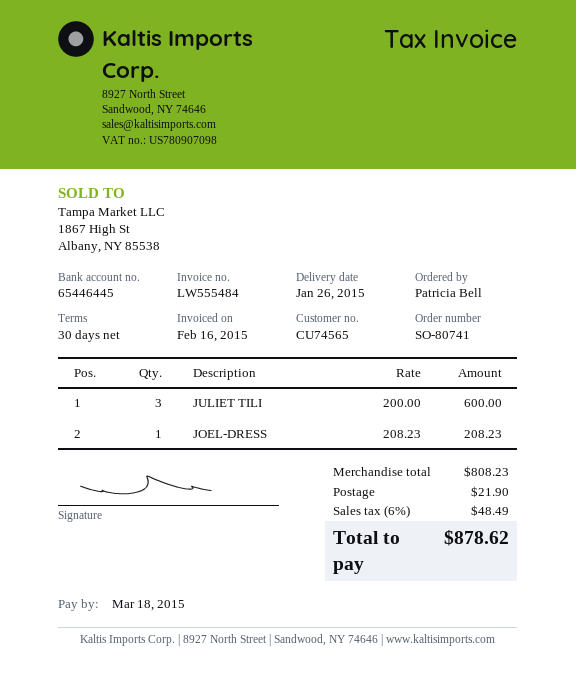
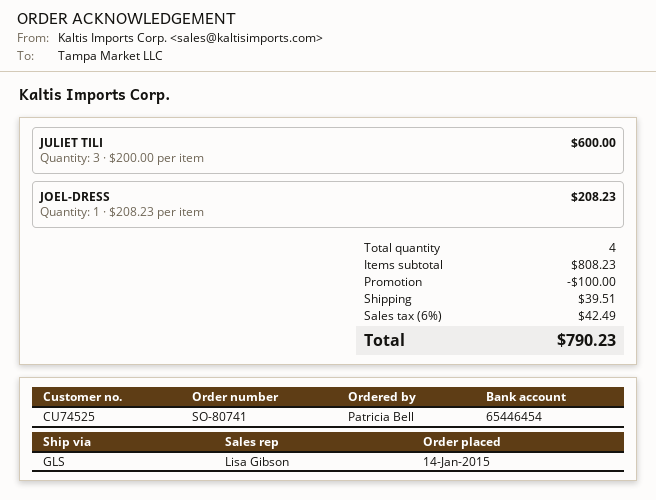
customer number: CU74565 -> CU74525
bank account: 65446445 -> 65446454
discount: none -> 100.00
shipping: 21.90 -> 39.51
tax: 6% = 48.49 -> 6% = 42.49
total: 878.62 -> 790.23

